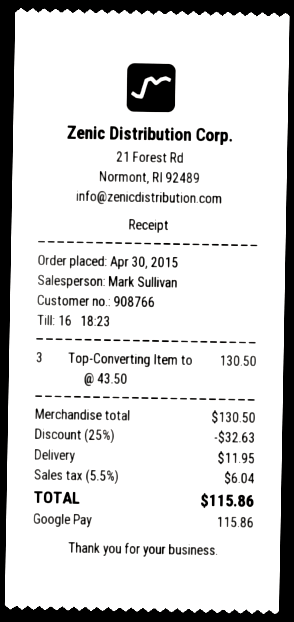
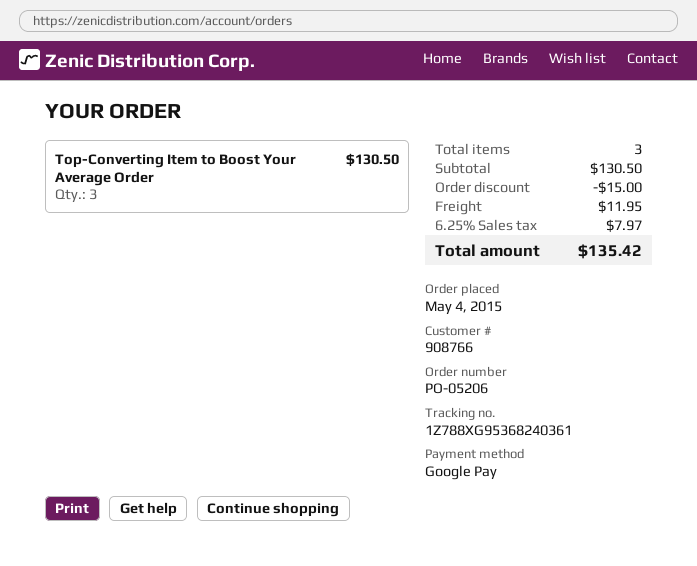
order date: 2015-04-30 -> 2015-05-04
discount: 32.63 -> 15.00
tax: 5.5% = 6.04 -> 6.25% = 7.97
total: 115.86 -> 135.42

